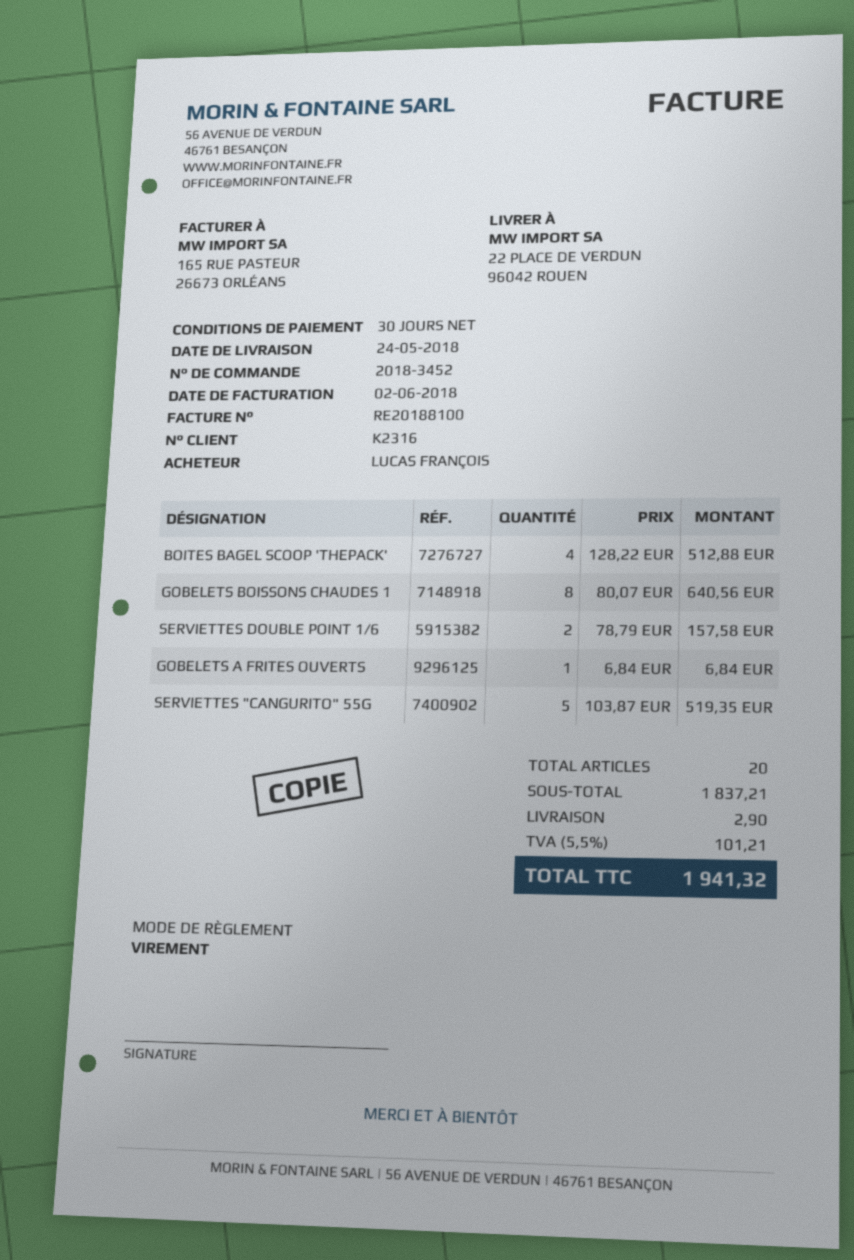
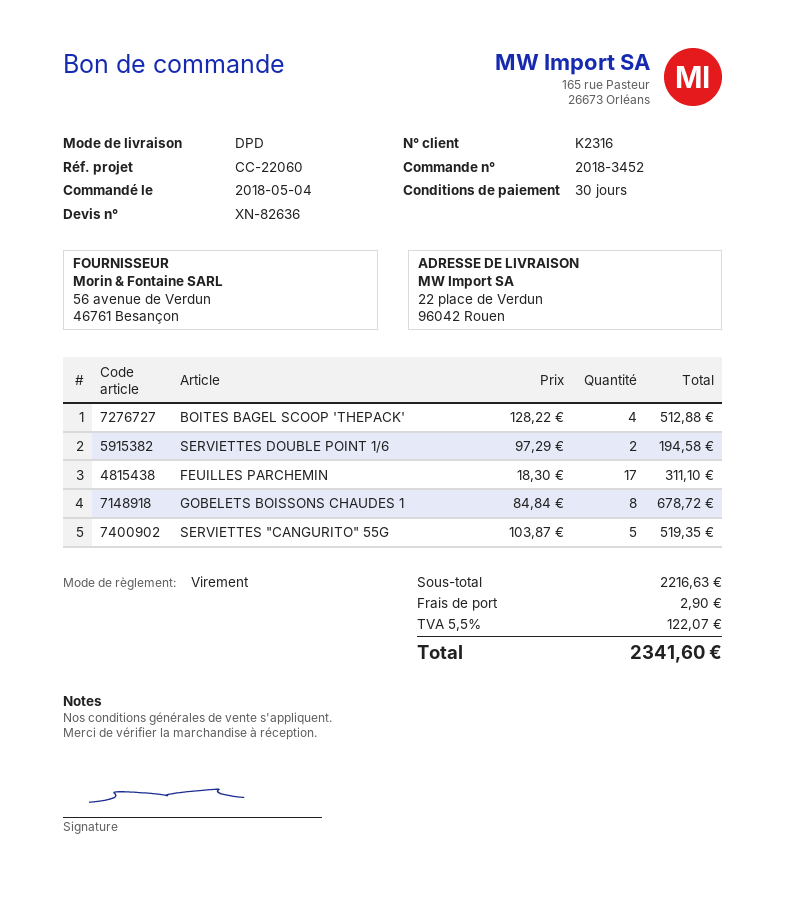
GOBELETS BOISSONS CHAUDES 1: 8 x 80.07 = 640.56 -> 8 x 84.84 = 678.72
SERVIETTES DOUBLE POINT 1/6: 2 x 78.79 = 157.58 -> 2 x 97.29 = 194.58
GOBELETS A FRITES OUVERTS: 1 x 6.84 = 6.84 -> none
FEUILLES PARCHEMIN: none -> 17 x 18.30 = 311.10
subtotal: 1837.21 -> 2216.63
tax: 5.5% = 101.21 -> 5.5% = 122.07
total: 1941.32 -> 2341.60

